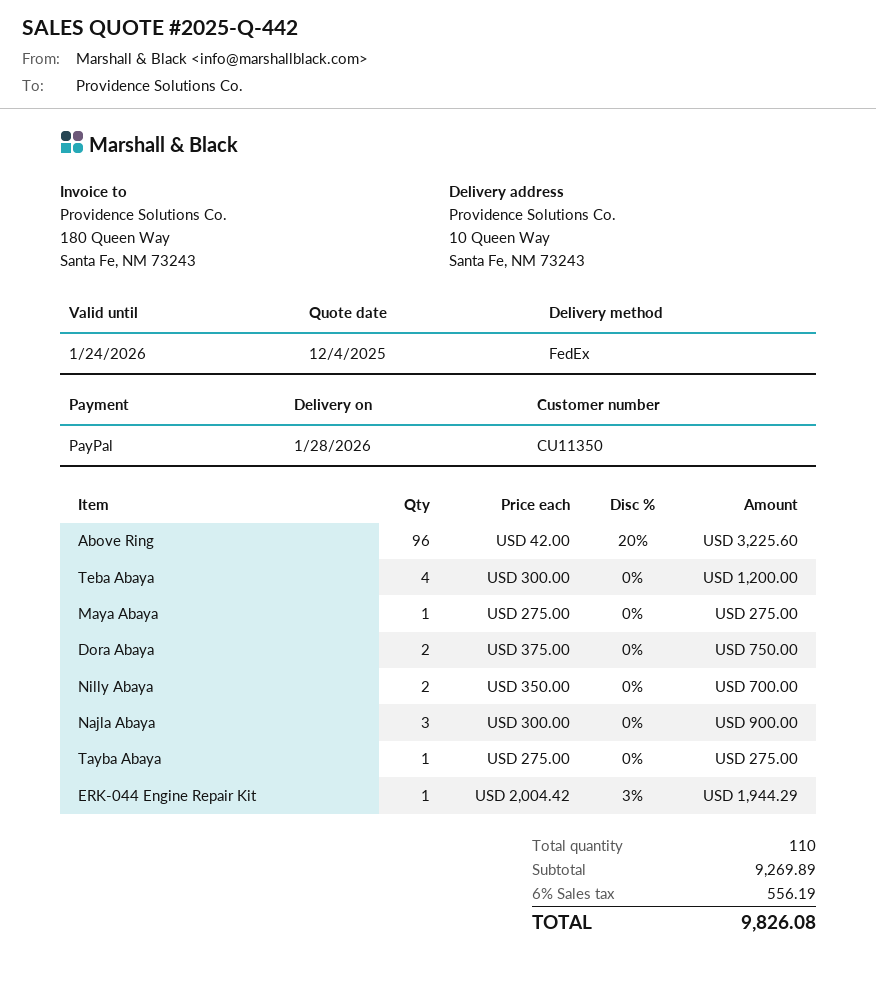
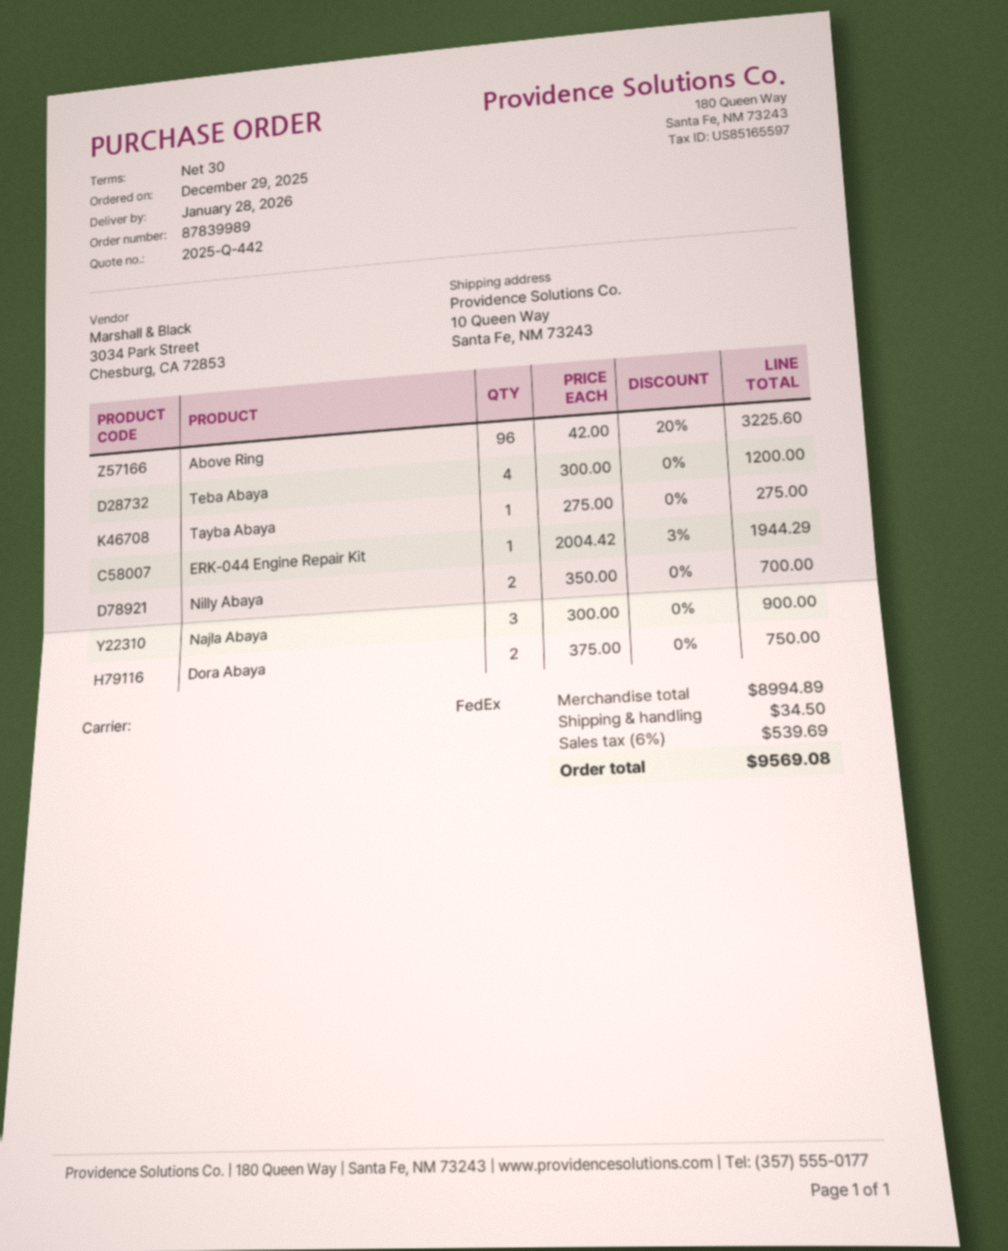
Maya Abaya: 1 x 275.00 = 275.00 -> none
subtotal: 9269.89 -> 8994.89
shipping: none -> 34.50
tax: 6% = 556.19 -> 6% = 539.69
total: 9826.08 -> 9569.08

